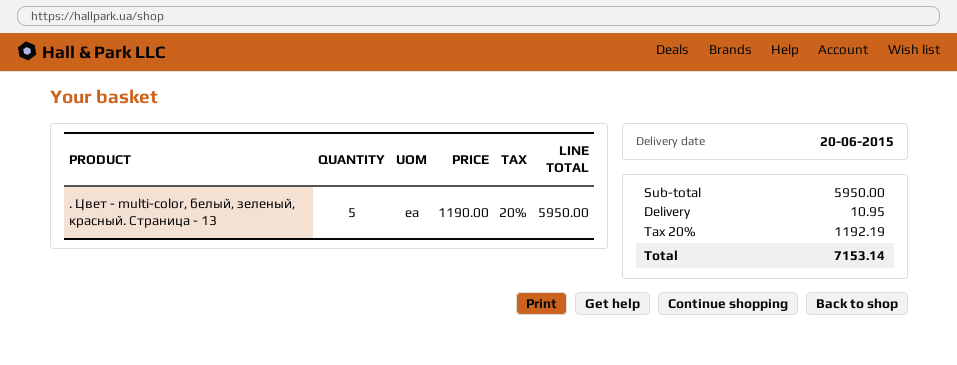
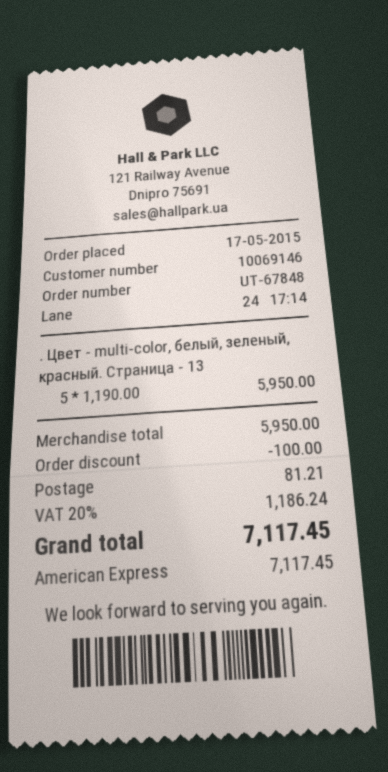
discount: none -> 100.00
shipping: 10.95 -> 81.21
tax: 20% = 1192.19 -> 20% = 1186.24
total: 7153.14 -> 7117.45

